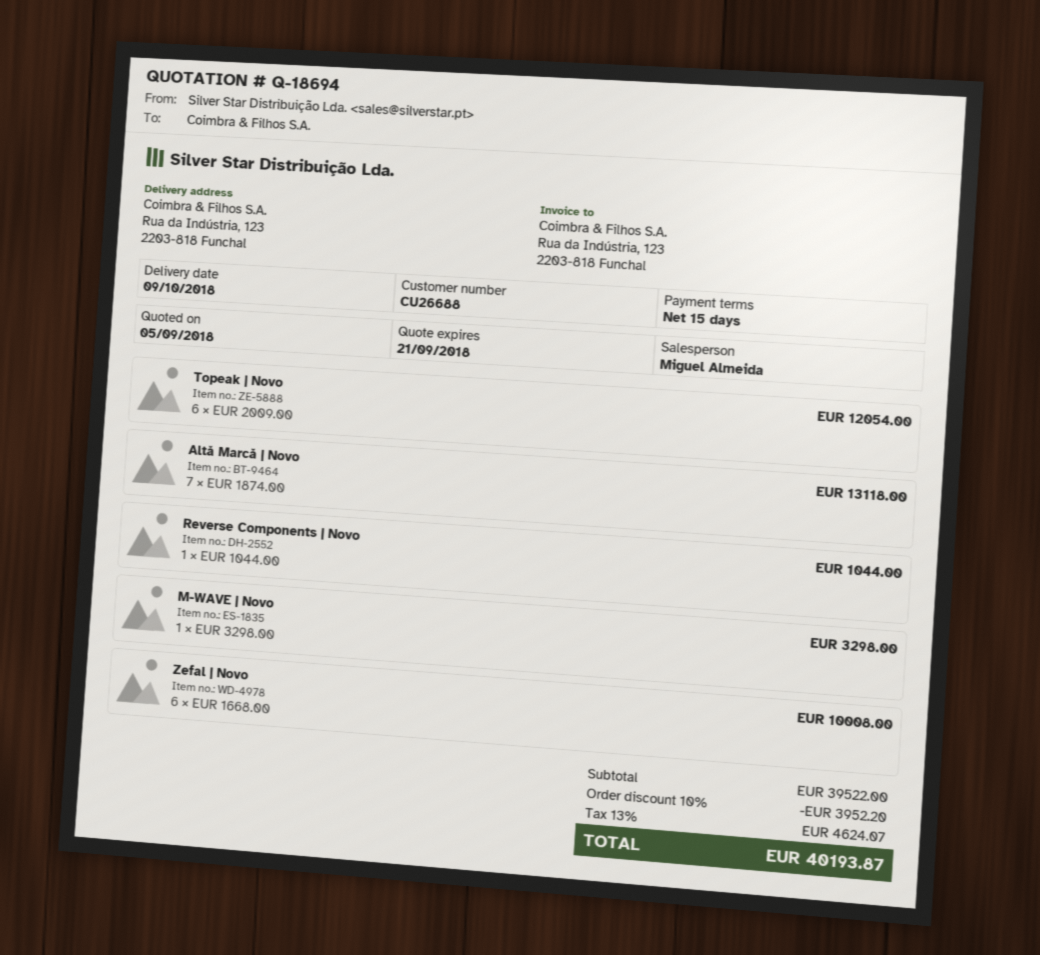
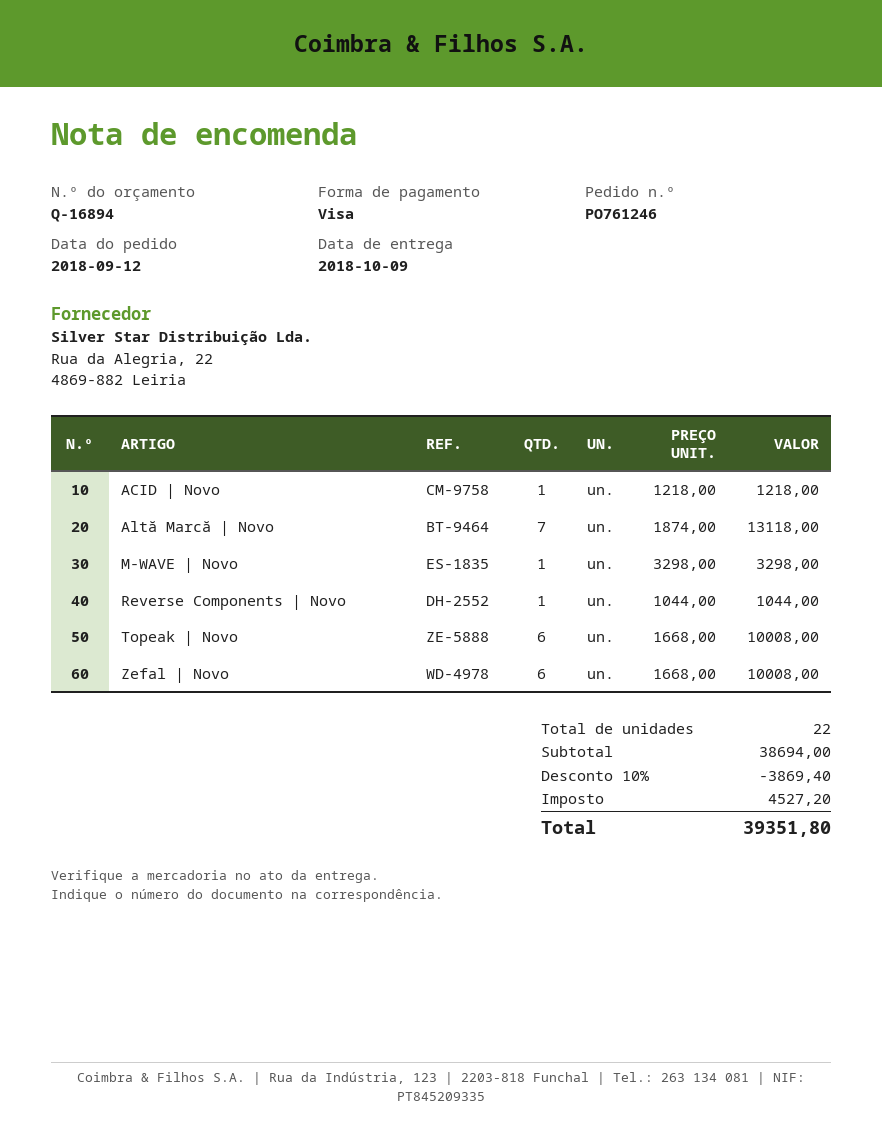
quote number: Q-18694 -> Q-16894
Topeak | Novo: 6 x 2009.00 = 12054.00 -> 6 x 1668.00 = 10008.00
ACID | Novo: none -> 1 x 1218.00 = 1218.00
subtotal: 39522.00 -> 38694.00
discount: 10% = 3952.20 -> 10% = 3869.40
tax: 4624.07 -> 4527.20
total: 40193.87 -> 39351.80

